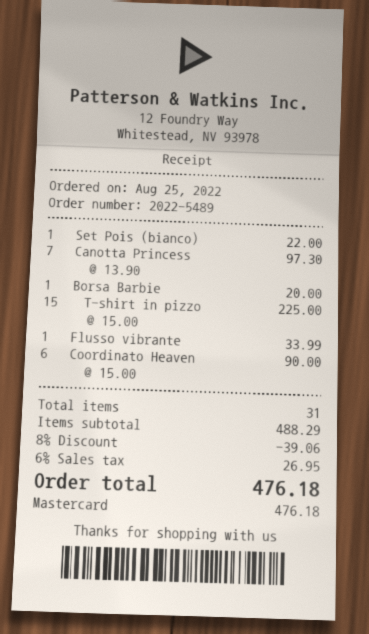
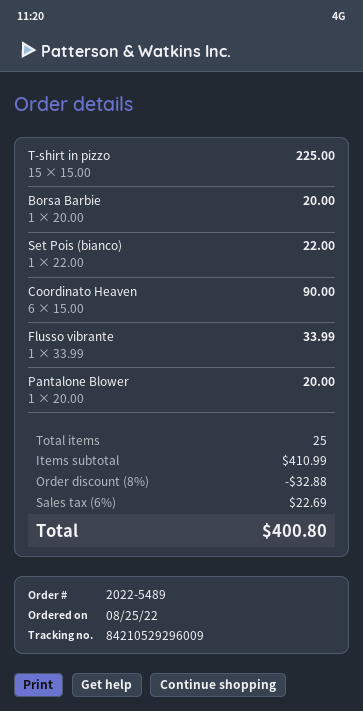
Canotta Princess: 7 x 13.90 = 97.30 -> none
Pantalone Blower: none -> 1 x 20.00 = 20.00
total quantity: 31 -> 25
subtotal: 488.29 -> 410.99
discount: 8% = 39.06 -> 8% = 32.88
tax: 6% = 26.95 -> 6% = 22.69
total: 476.18 -> 400.80

